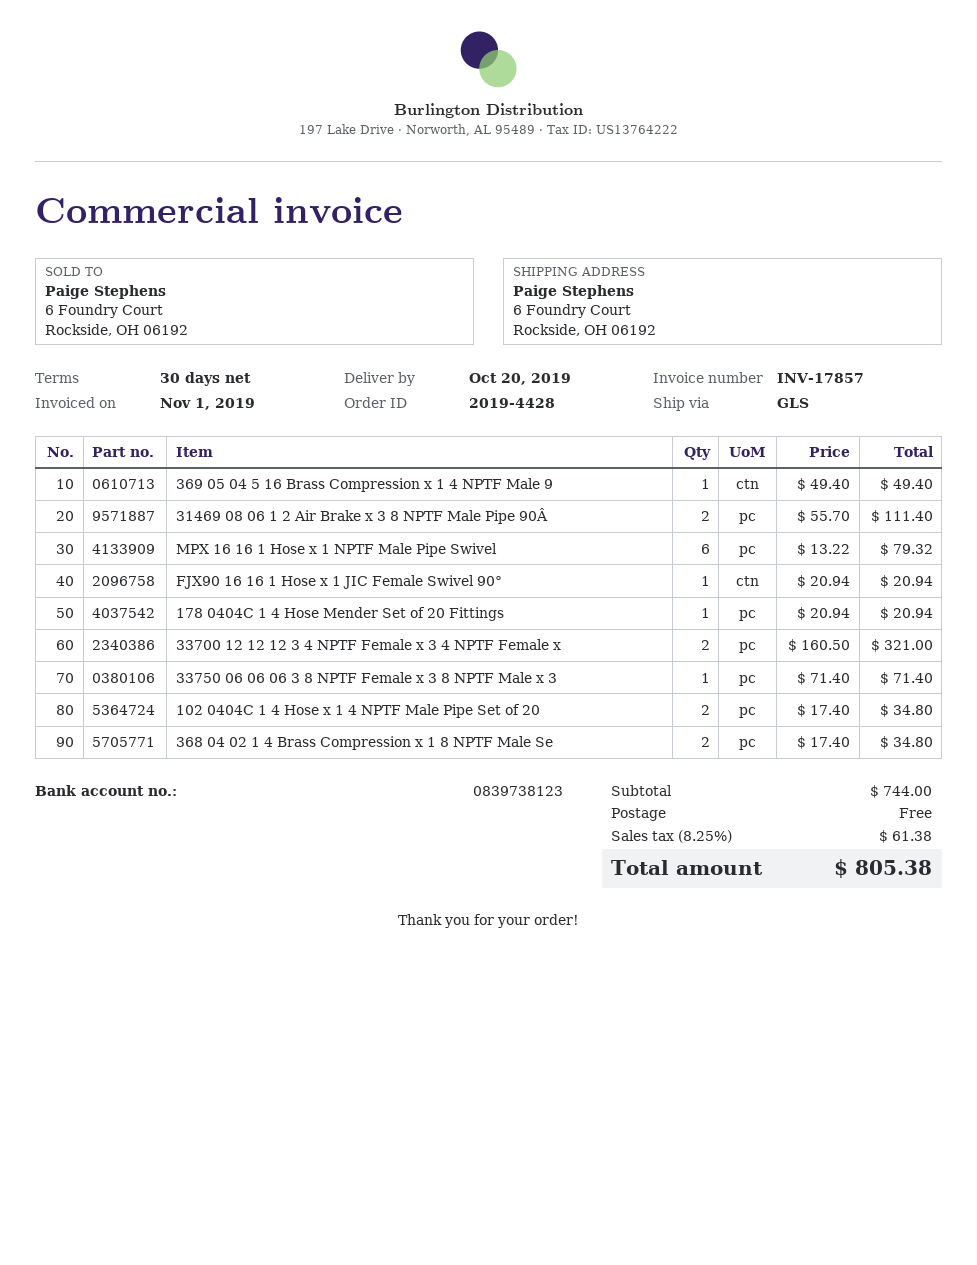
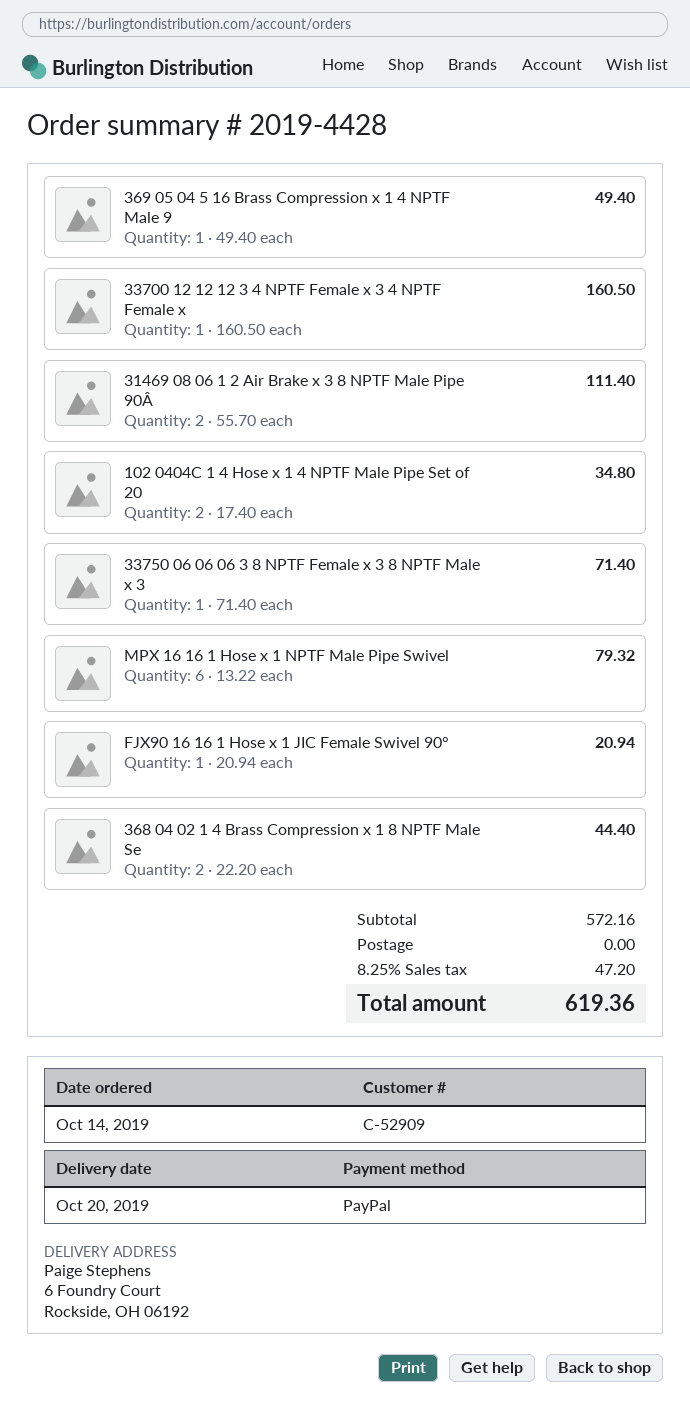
178 0404C 1 4 Hose Mender Set of 20 Fittings: 1 x 20.94 = 20.94 -> none
33700 12 12 12 3 4 NPTF Female x 3 4 NPTF Female x: 2 x 160.50 = 321.00 -> 1 x 160.50 = 160.50
368 04 02 1 4 Brass Compression x 1 8 NPTF Male Se: 2 x 17.40 = 34.80 -> 2 x 22.20 = 44.40
subtotal: 744.00 -> 572.16
tax: 8.25% = 61.38 -> 8.25% = 47.20
total: 805.38 -> 619.36

